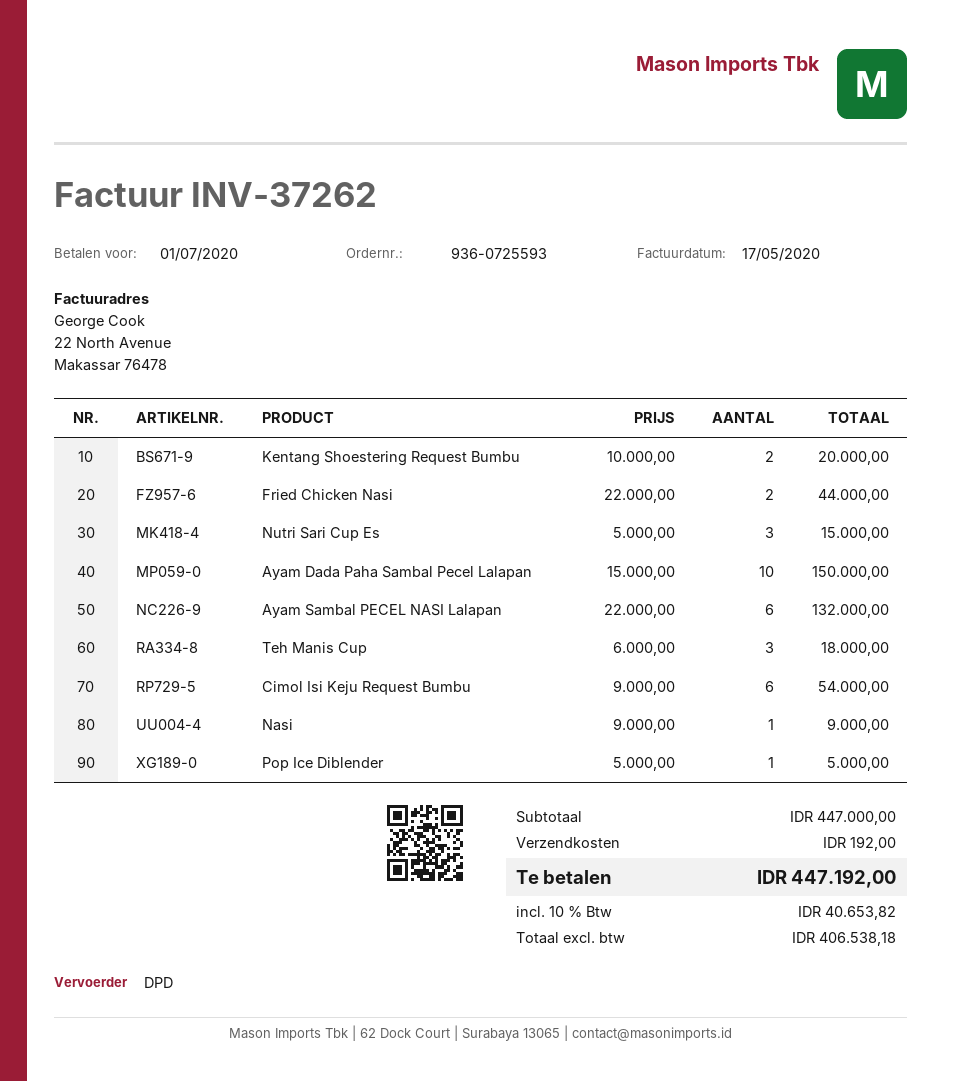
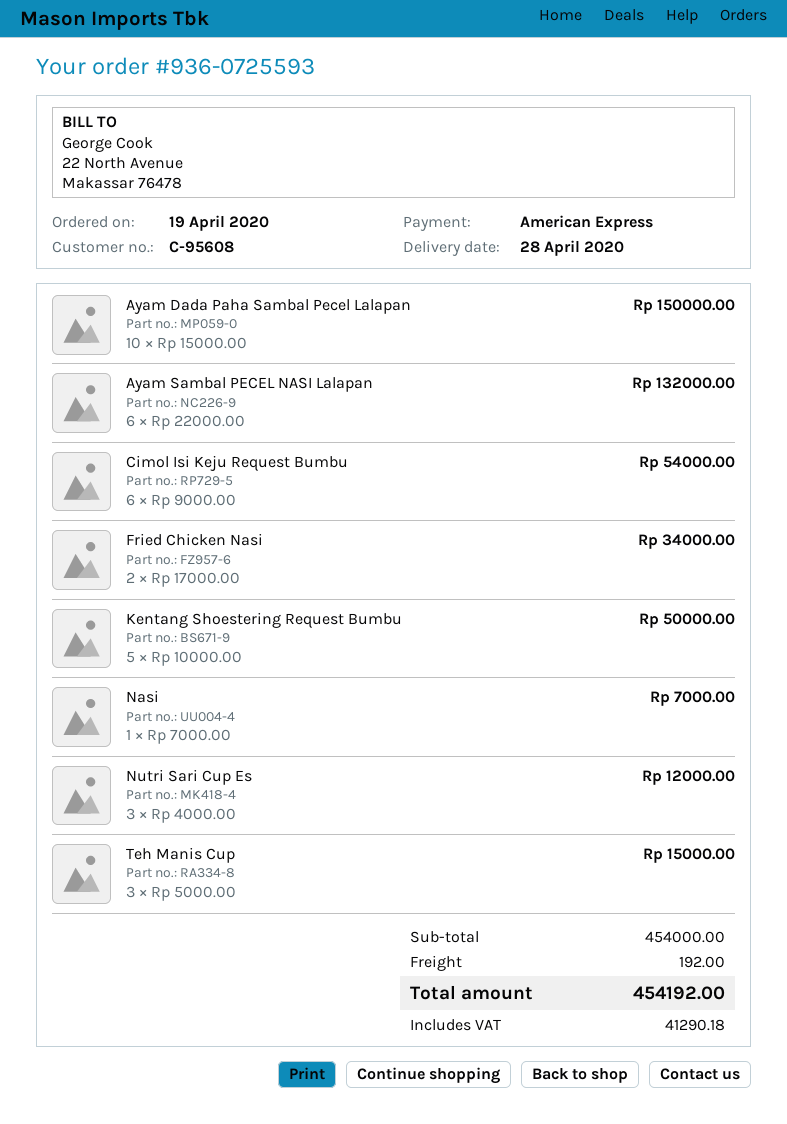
Kentang Shoestering Request Bumbu: 2 x 10000.00 = 20000.00 -> 5 x 10000.00 = 50000.00
Fried Chicken Nasi: 2 x 22000.00 = 44000.00 -> 2 x 17000.00 = 34000.00
Nutri Sari Cup Es: 3 x 5000.00 = 15000.00 -> 3 x 4000.00 = 12000.00
Teh Manis Cup: 3 x 6000.00 = 18000.00 -> 3 x 5000.00 = 15000.00
Nasi: 1 x 9000.00 = 9000.00 -> 1 x 7000.00 = 7000.00
Pop Ice Diblender: 1 x 5000.00 = 5000.00 -> none
subtotal: 447000.00 -> 454000.00
tax: 40653.82 -> 41290.18
total: 447192.00 -> 454192.00

